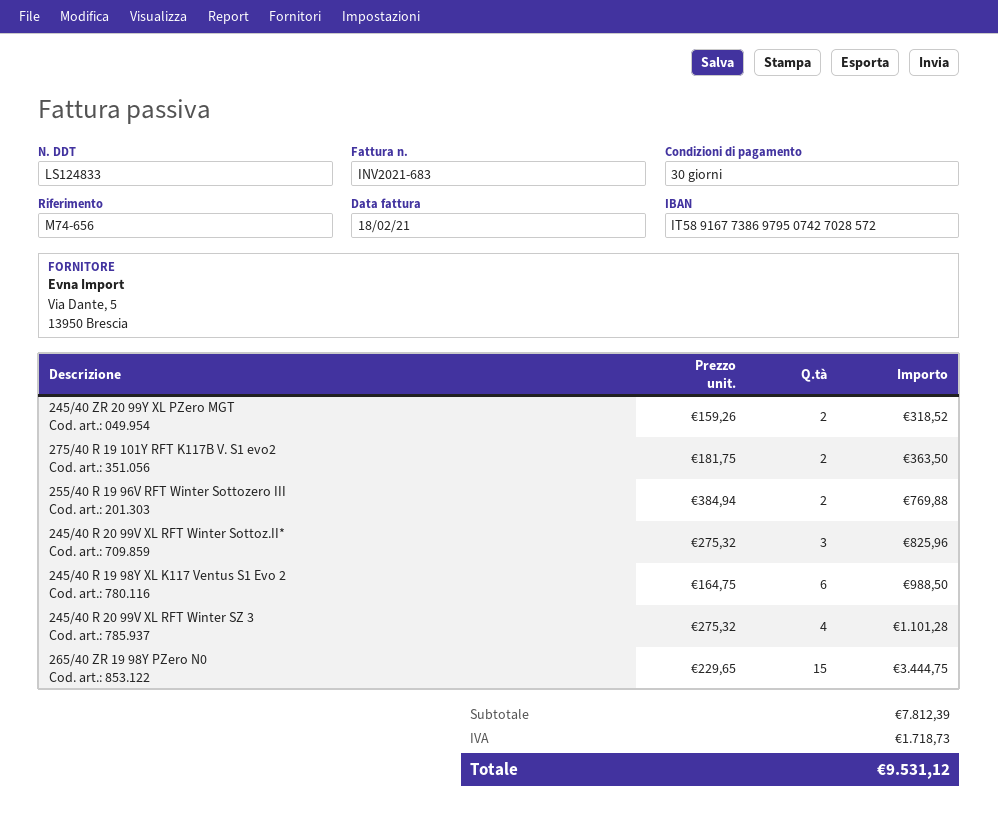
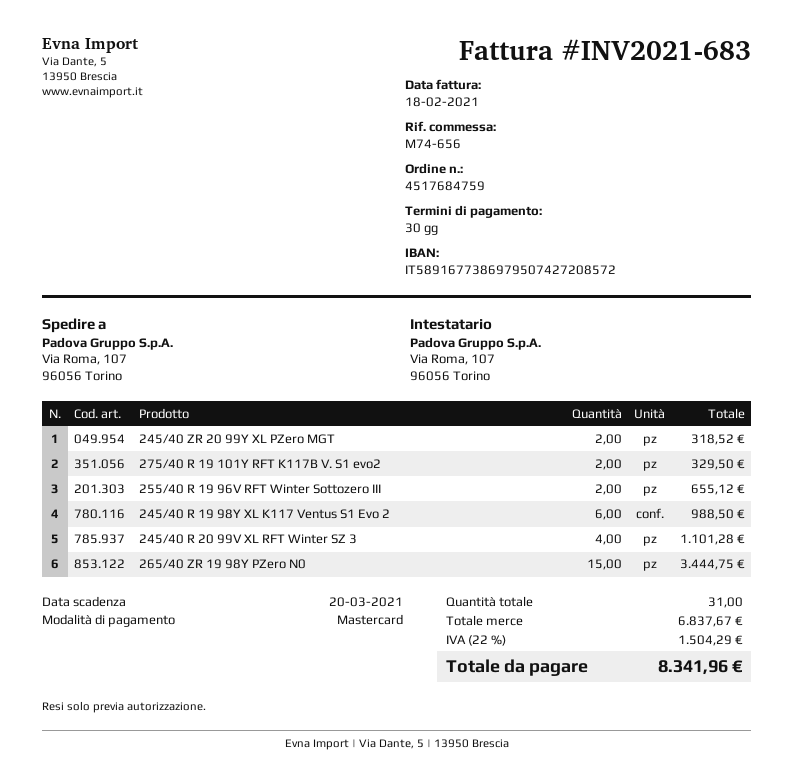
bank account: IT5891677386979507427028572 -> IT5891677386979507427208572
275/40 R 19 101Y RFT K117B V. S1 evo2: 2 for 363.50 -> 2 for 329.50
255/40 R 19 96V RFT Winter Sottozero III: 2 for 769.88 -> 2 for 655.12
245/40 R 20 99V XL RFT Winter Sottoz.II*: 3 for 825.96 -> none
subtotal: 7812.39 -> 6837.67
tax: 1718.73 -> 1504.29
total: 9531.12 -> 8341.96

